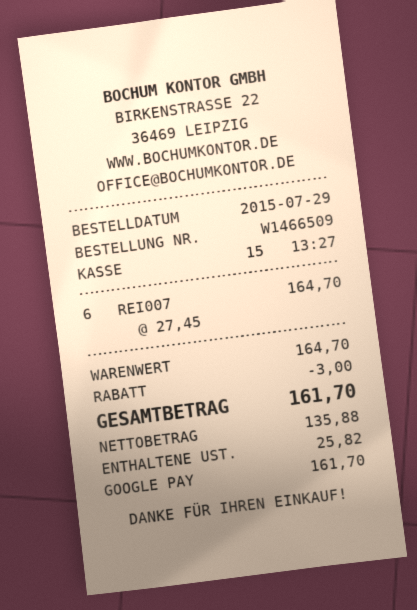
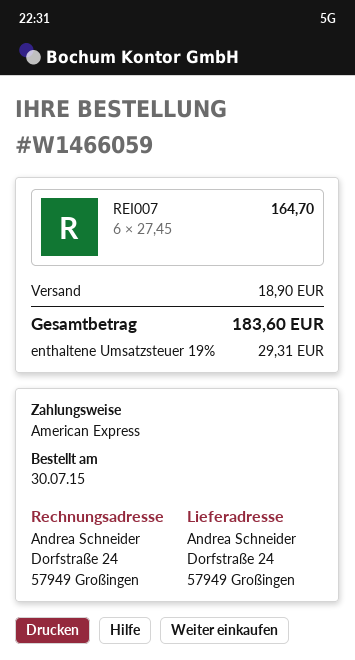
order number: W1466509 -> W1466059
order date: 2015-07-29 -> 2015-07-30
payment method: Google Pay -> American Express
discount: 3.00 -> none
shipping: none -> 18.90
tax: 25.82 -> 29.31
total: 161.70 -> 183.60

